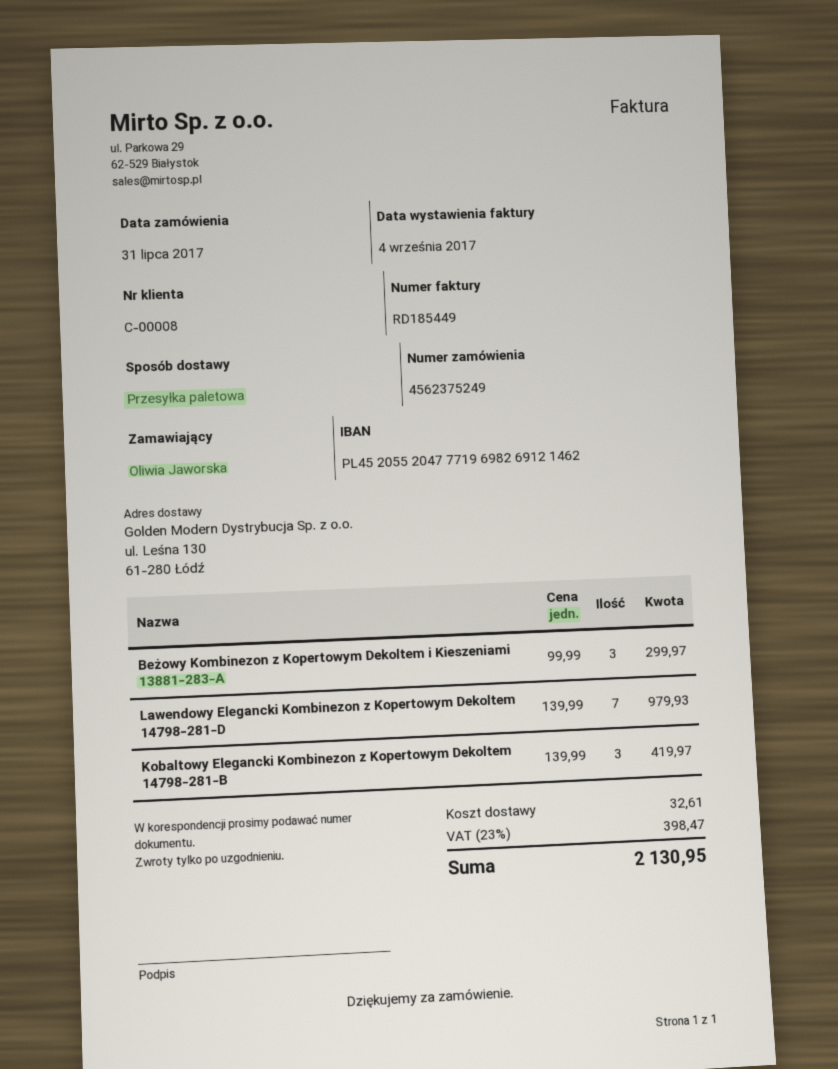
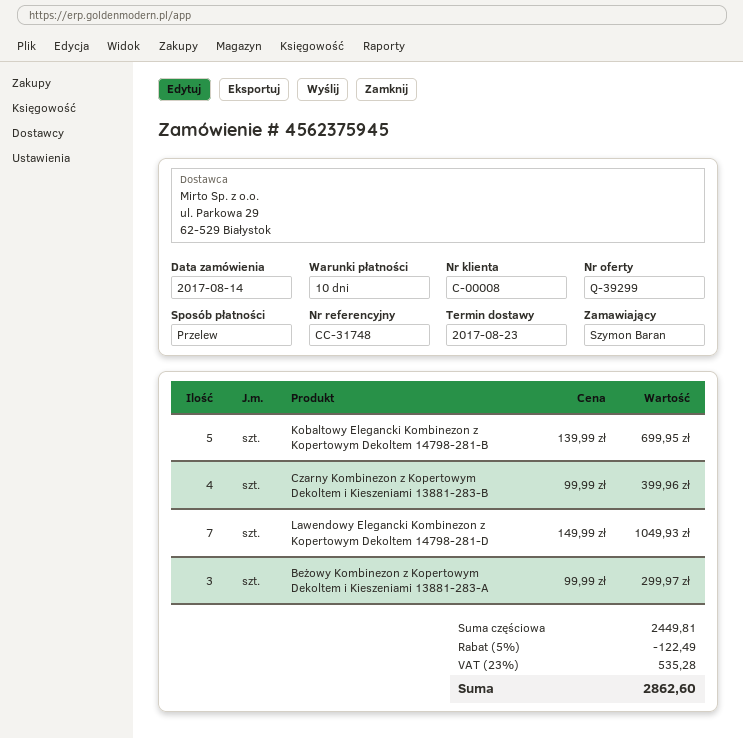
order number: 4562375249 -> 4562375945
order date: 2017-07-31 -> 2017-08-14
ordered by: Oliwia Jaworska -> Szymon Baran
Lawendowy Elegancki Kombinezon z Kopertowym Dekoltem 14798-281-D: 7 x 139.99 = 979.93 -> 7 x 149.99 = 1049.93
Kobaltowy Elegancki Kombinezon z Kopertowym Dekoltem 14798-281-B: 3 x 139.99 = 419.97 -> 5 x 139.99 = 699.95
Czarny Kombinezon z Kopertowym Dekoltem i Kieszeniami 13881-283-B: none -> 4 x 99.99 = 399.96
discount: none -> 5% = 122.49
shipping: 32.61 -> none
tax: 23% = 398.47 -> 23% = 535.28
total: 2130.95 -> 2862.60

